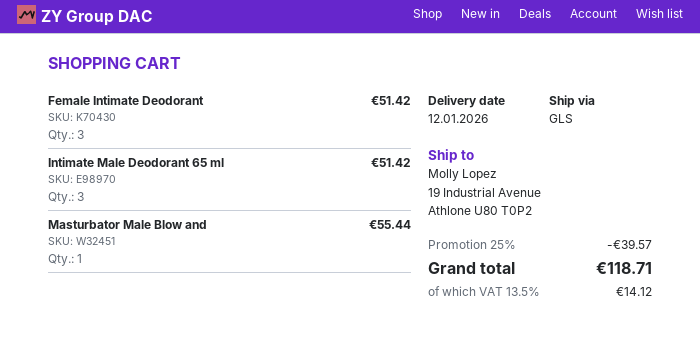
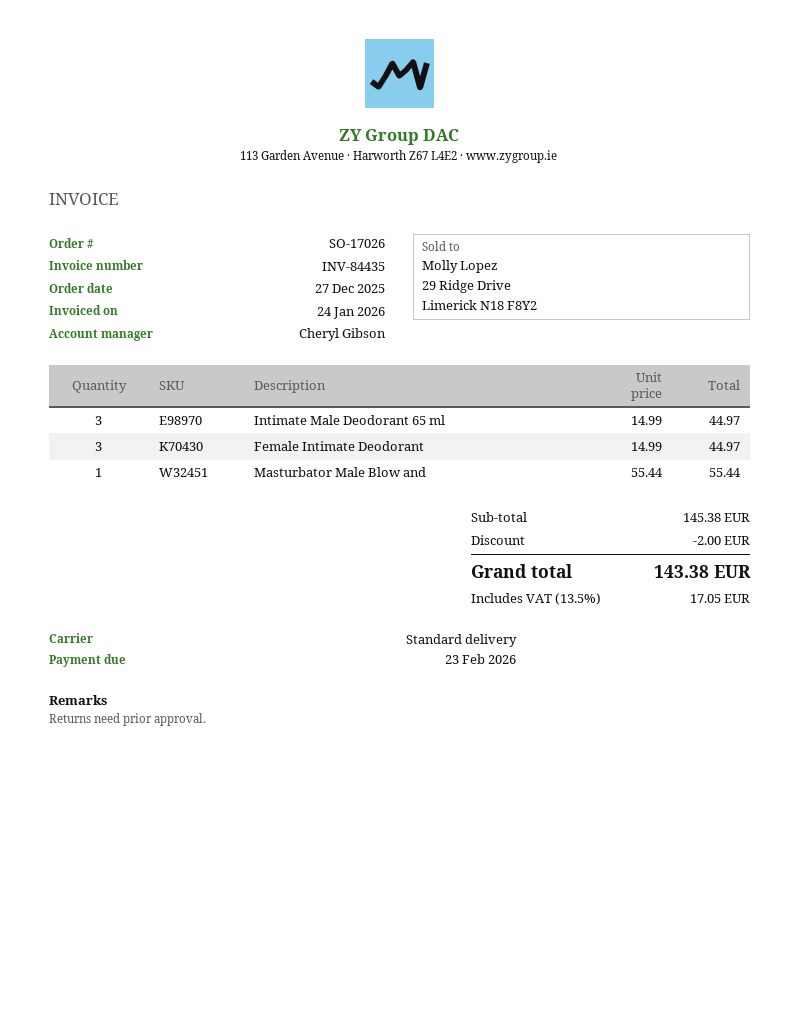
shipping method: GLS -> standard
Female Intimate Deodorant: 3 for 51.42 -> 3 for 44.97
Intimate Male Deodorant 65 ml: 3 for 51.42 -> 3 for 44.97
discount: 39.57 -> 2.00
tax: 13.5% = 14.12 -> 13.5% = 17.05
total: 118.71 -> 143.38

